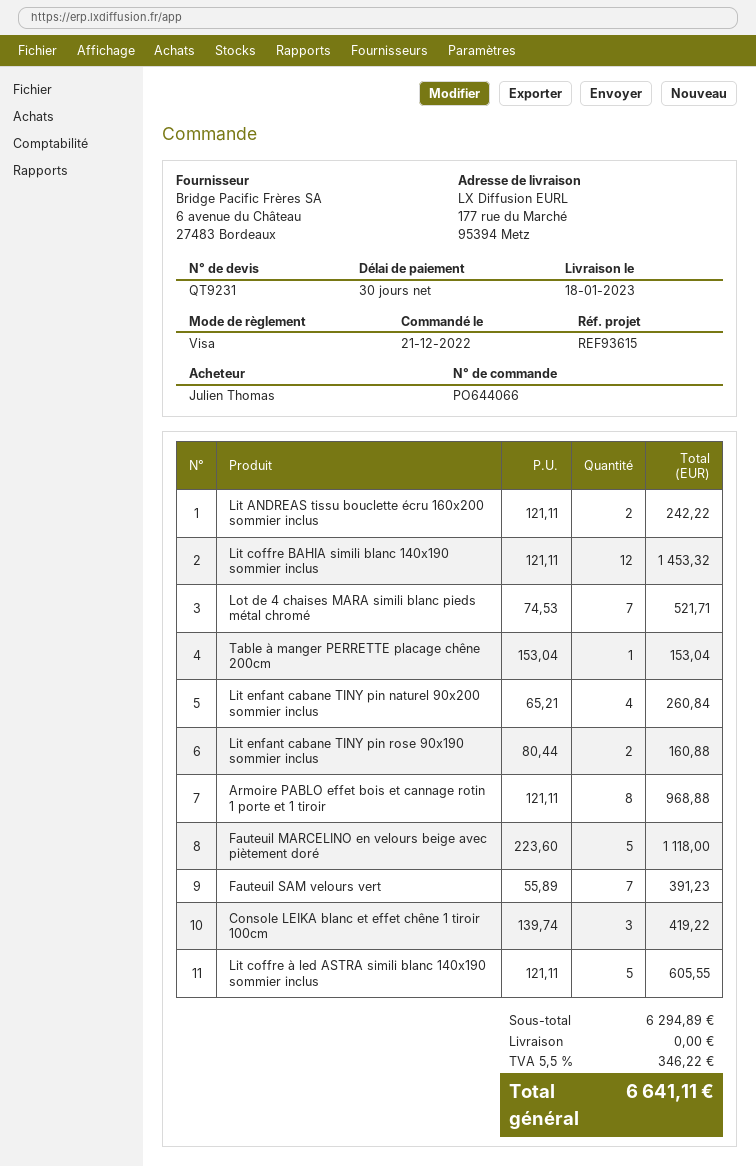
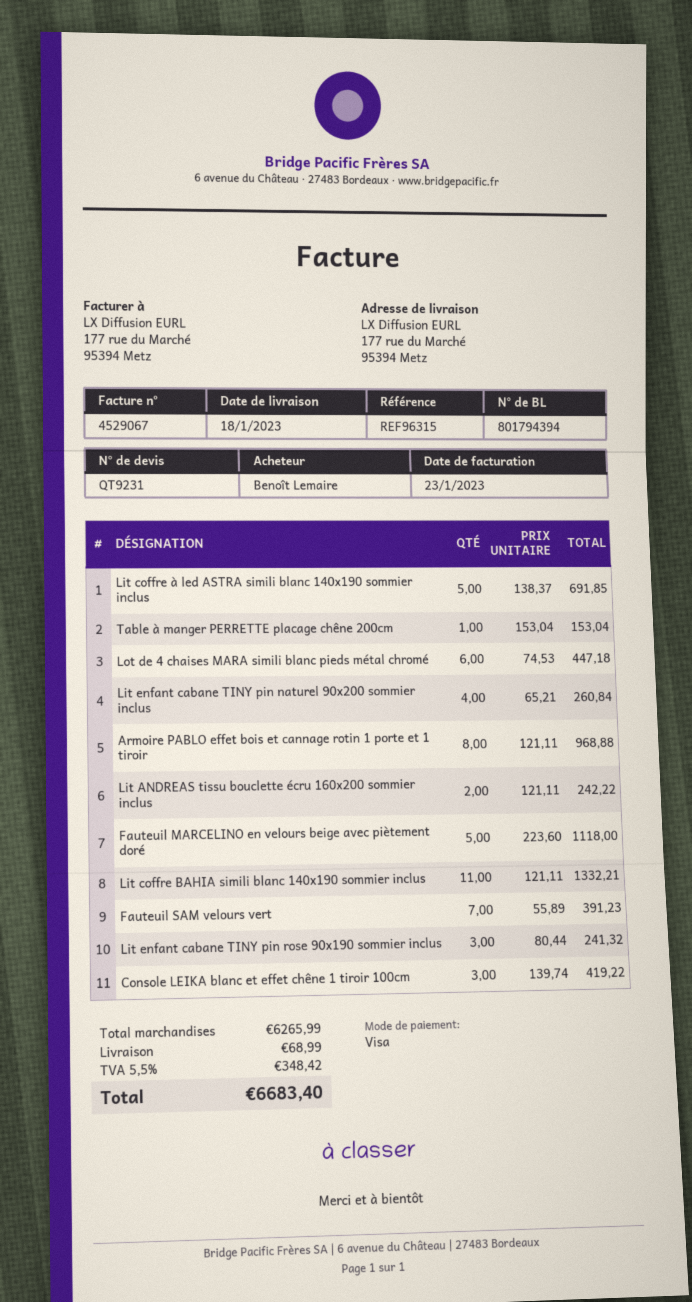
reference: REF93615 -> REF96315
ordered by: Julien Thomas -> Benoît Lemaire
Lit coffre BAHIA simili blanc 140x190 sommier inclus: 12 x 121.11 = 1453.32 -> 11 x 121.11 = 1332.21
Lot de 4 chaises MARA simili blanc pieds métal chromé: 7 x 74.53 = 521.71 -> 6 x 74.53 = 447.18
Lit enfant cabane TINY pin rose 90x190 sommier inclus: 2 x 80.44 = 160.88 -> 3 x 80.44 = 241.32
Lit coffre à led ASTRA simili blanc 140x190 sommier inclus: 5 x 121.11 = 605.55 -> 5 x 138.37 = 691.85
subtotal: 6294.89 -> 6265.99
shipping: 0.00 -> 68.99
tax: 5.5% = 346.22 -> 5.5% = 348.42
total: 6641.11 -> 6683.40

